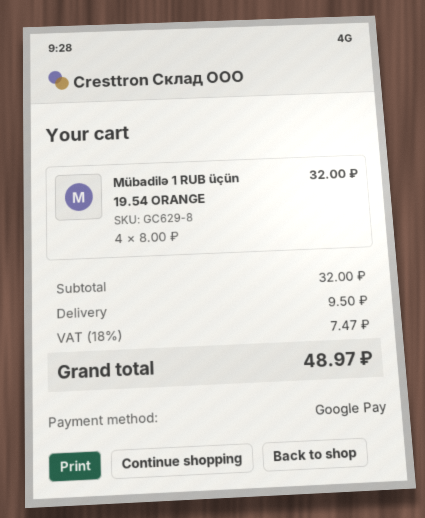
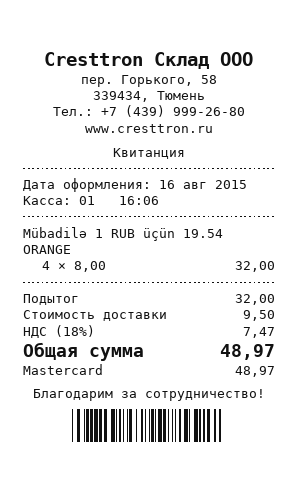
payment method: Google Pay -> Mastercard

